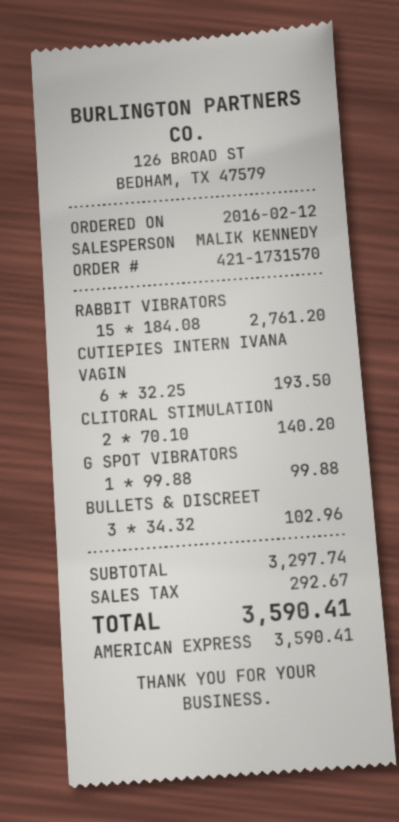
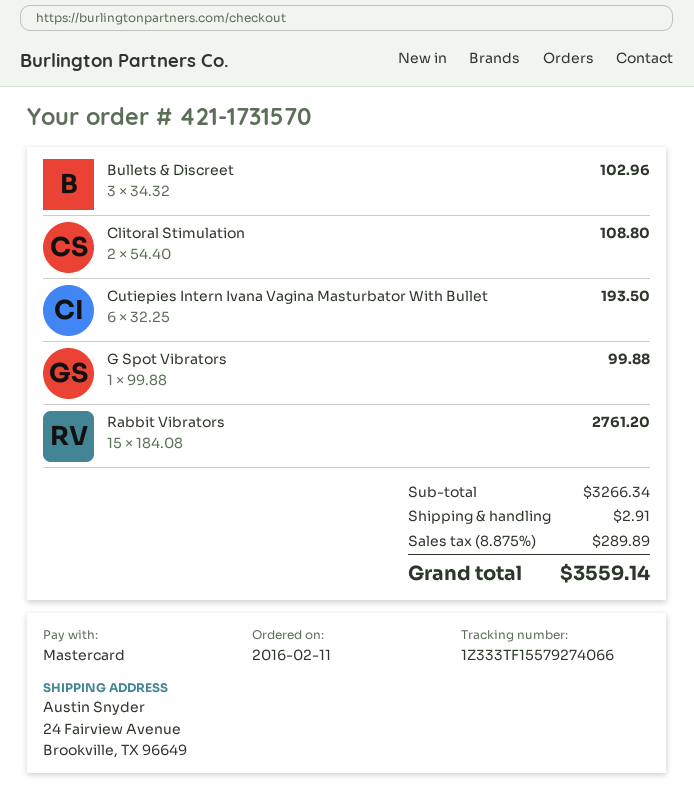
order date: 2016-02-12 -> 2016-02-11
payment method: American Express -> Mastercard
CLITORAL STIMULATION: 2 x 70.10 = 140.20 -> 2 x 54.40 = 108.80
subtotal: 3297.74 -> 3266.34
shipping: none -> 2.91
tax: 292.67 -> 289.89
total: 3590.41 -> 3559.14

